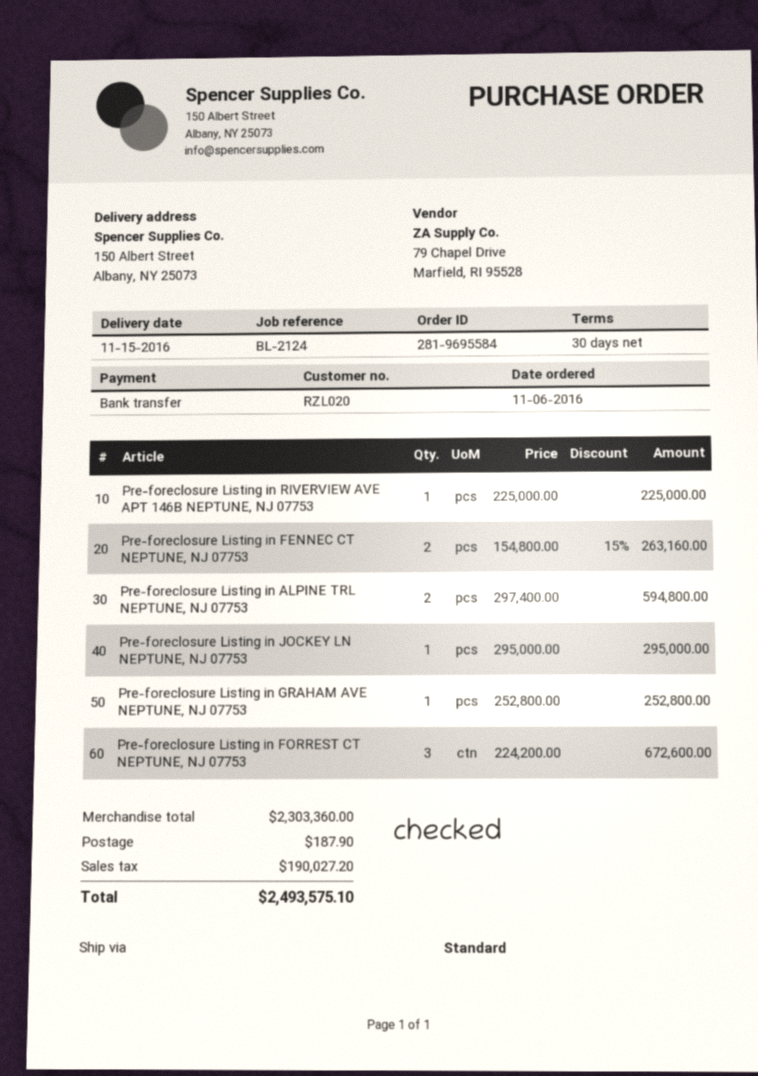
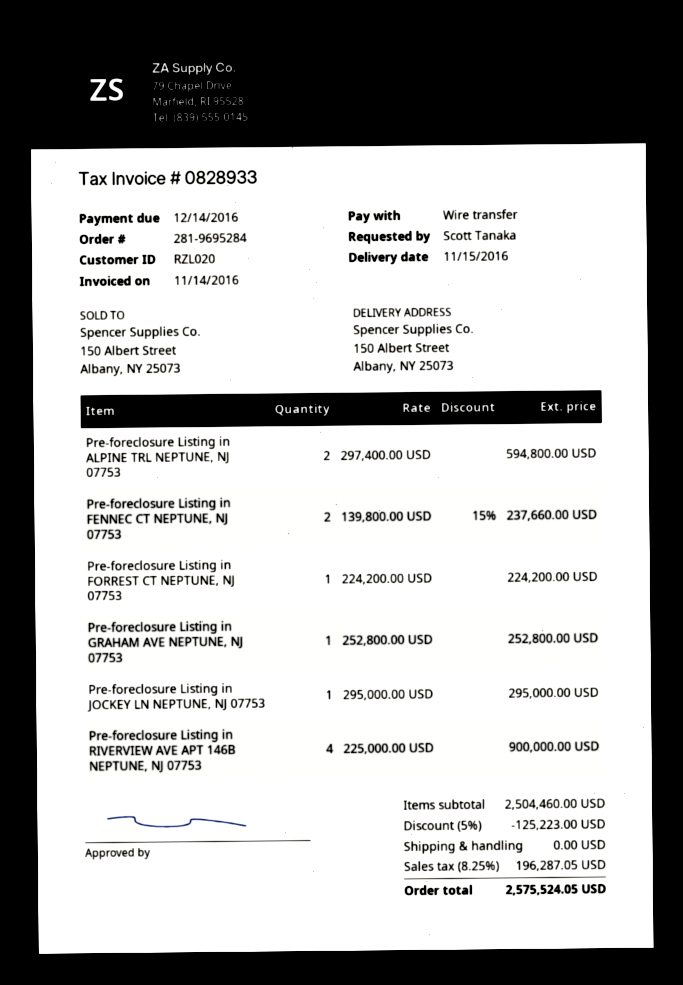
order number: 281-9695584 -> 281-9695284
Pre-foreclosure Listing in RIVERVIEW AVE APT 146B NEPTUNE, NJ 07753: 1 x 225000.00 = 225000.00 -> 4 x 225000.00 = 900000.00
Pre-foreclosure Listing in FENNEC CT NEPTUNE, NJ 07753: 2 x 154800.00 - 15% = 263160.00 -> 2 x 139800.00 - 15% = 237660.00
Pre-foreclosure Listing in FORREST CT NEPTUNE, NJ 07753: 3 x 224200.00 = 672600.00 -> 1 x 224200.00 = 224200.00
subtotal: 2303360.00 -> 2504460.00
discount: none -> 5% = 125223.00
shipping: 187.90 -> 0.00
tax: 190027.20 -> 196287.05
total: 2493575.10 -> 2575524.05

